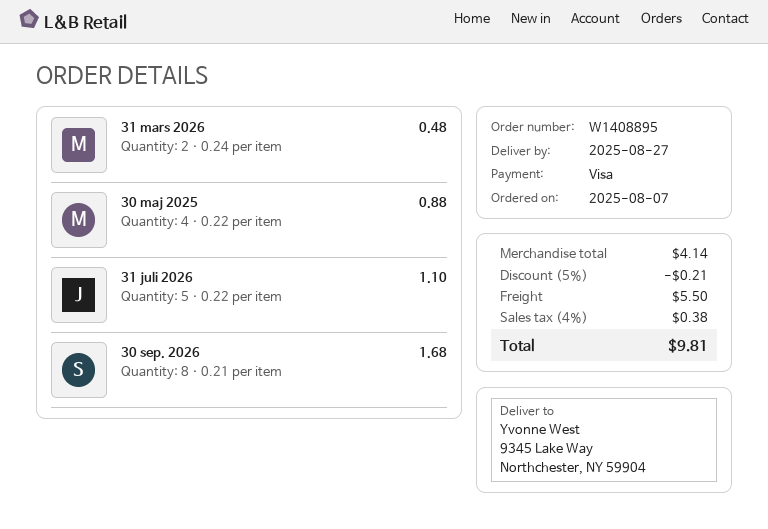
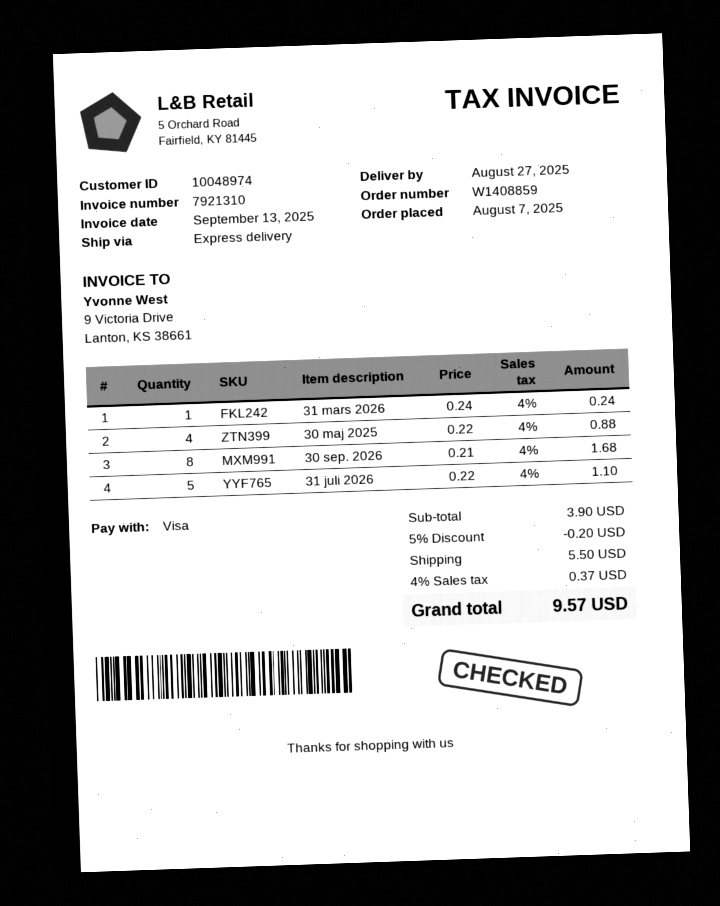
order number: W1408895 -> W1408859
31 mars 2026: 2 x 0.24 = 0.48 -> 1 x 0.24 = 0.24
subtotal: 4.14 -> 3.90
discount: 5% = 0.21 -> 5% = 0.20
tax: 4% = 0.38 -> 4% = 0.37
total: 9.81 -> 9.57

